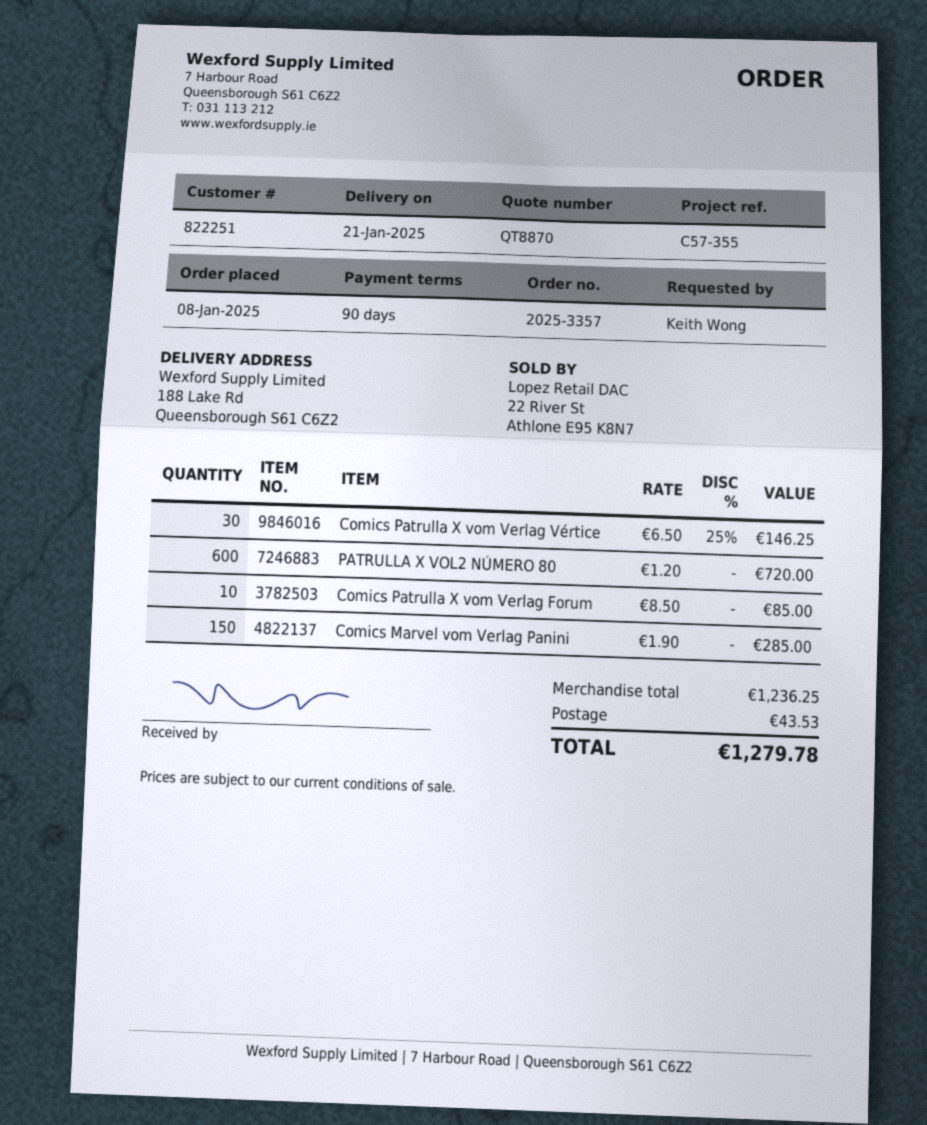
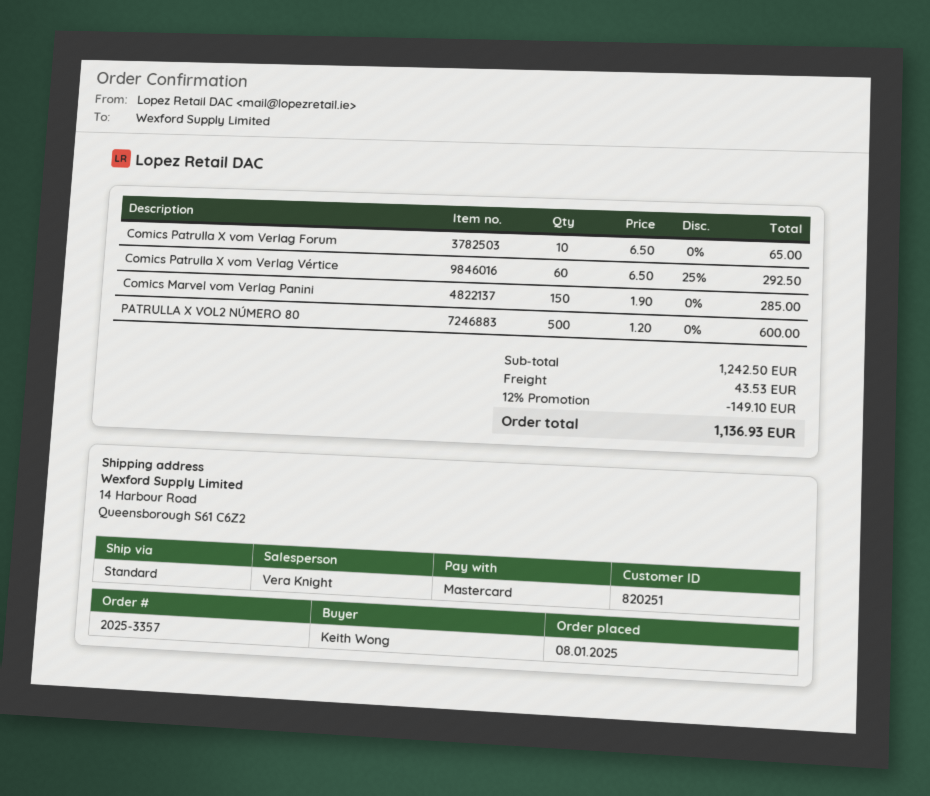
customer number: 822251 -> 820251
ship to: 188 Lake Rd, Queensborough S61 C6Z2 -> 14 Harbour Road, Queensborough S61 C6Z2
Comics Patrulla X vom Verlag Vértice: 30 x 6.50 - 25% = 146.25 -> 60 x 6.50 - 25% = 292.50
PATRULLA X VOL2 NÚMERO 80: 600 x 1.20 = 720.00 -> 500 x 1.20 = 600.00
Comics Patrulla X vom Verlag Forum: 10 x 8.50 = 85.00 -> 10 x 6.50 = 65.00
subtotal: 1236.25 -> 1242.50
discount: none -> 12% = 149.10
total: 1279.78 -> 1136.93

